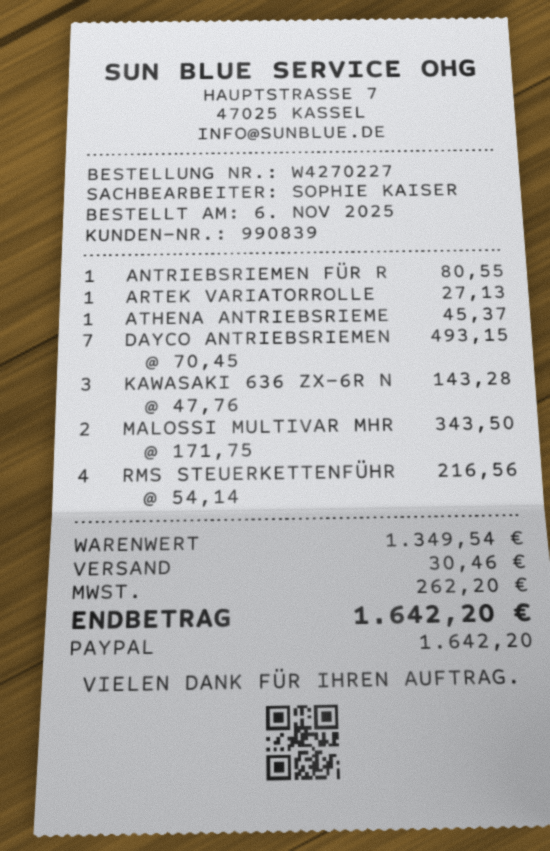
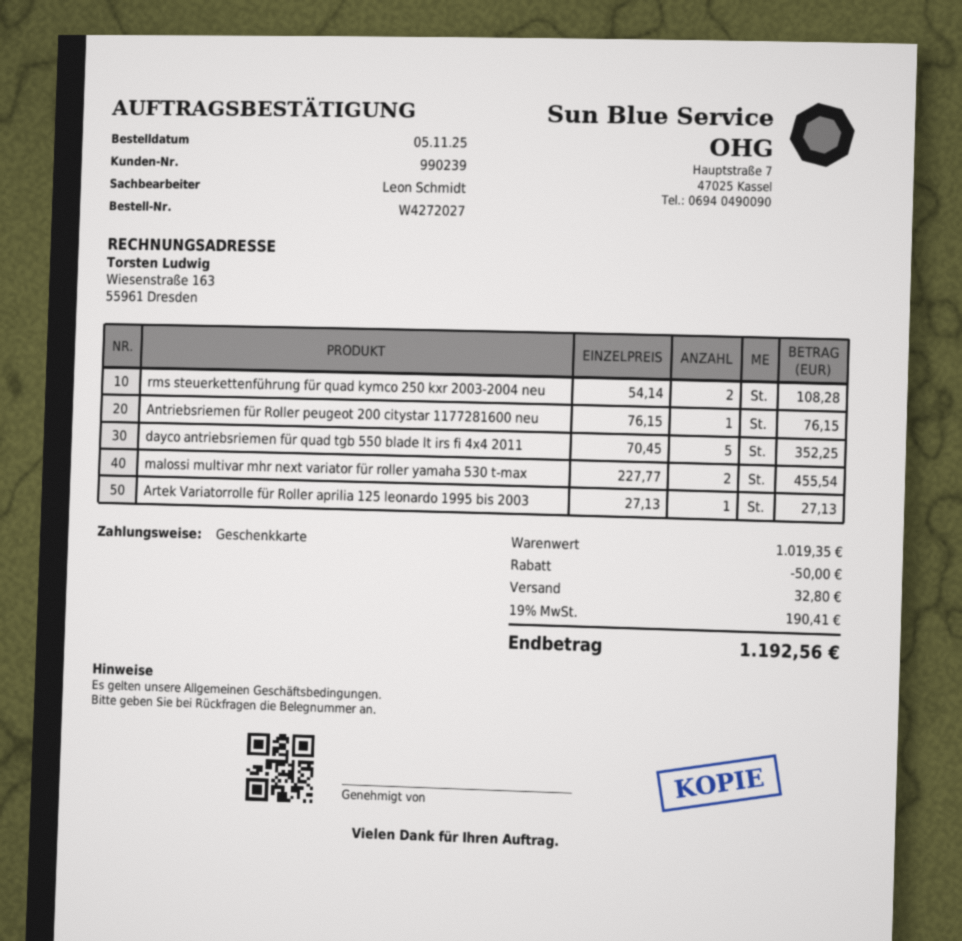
order number: W4270227 -> W4272027
order date: 2025-11-06 -> 2025-11-05
customer number: 990839 -> 990239
sales rep: SOPHIE KAISER -> Leon Schmidt
payment method: PayPal -> gift card
ANTRIEBSRIEMEN FÜR R: 1 x 80.55 = 80.55 -> 1 x 76.15 = 76.15
ATHENA ANTRIEBSRIEME: 1 x 45.37 = 45.37 -> none
DAYCO ANTRIEBSRIEMEN: 7 x 70.45 = 493.15 -> 5 x 70.45 = 352.25
KAWASAKI 636 ZX-6R N: 3 x 47.76 = 143.28 -> none
MALOSSI MULTIVAR MHR: 2 x 171.75 = 343.50 -> 2 x 227.77 = 455.54
RMS STEUERKETTENFÜHR: 4 x 54.14 = 216.56 -> 2 x 54.14 = 108.28
subtotal: 1349.54 -> 1019.35
discount: none -> 50.00
shipping: 30.46 -> 32.80
tax: 262.20 -> 190.41
total: 1642.20 -> 1192.56

